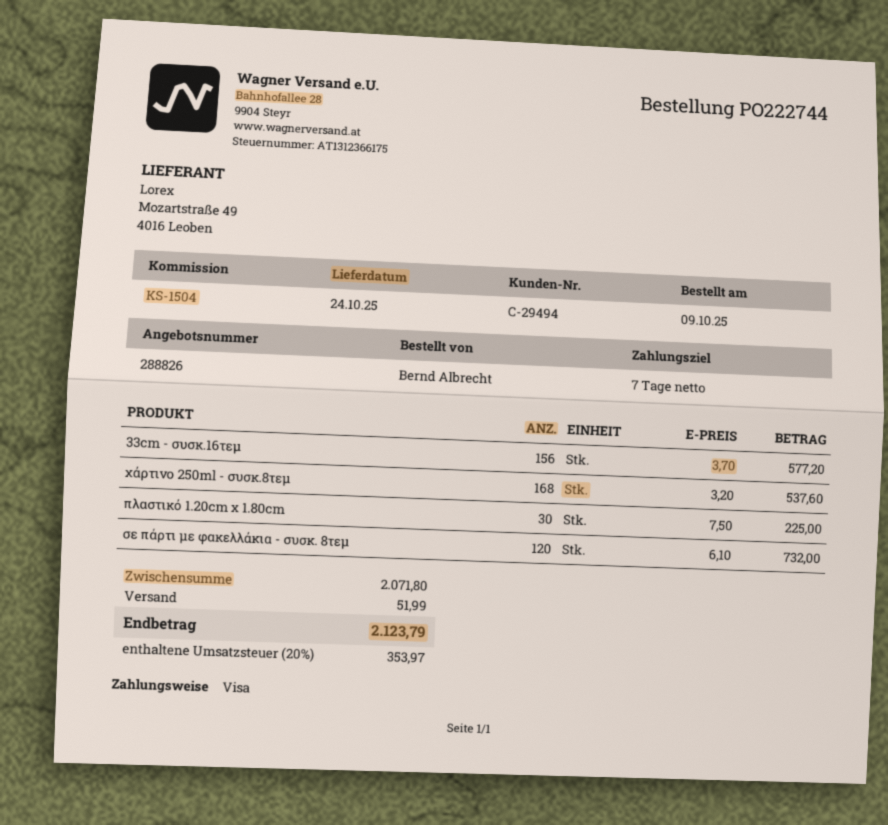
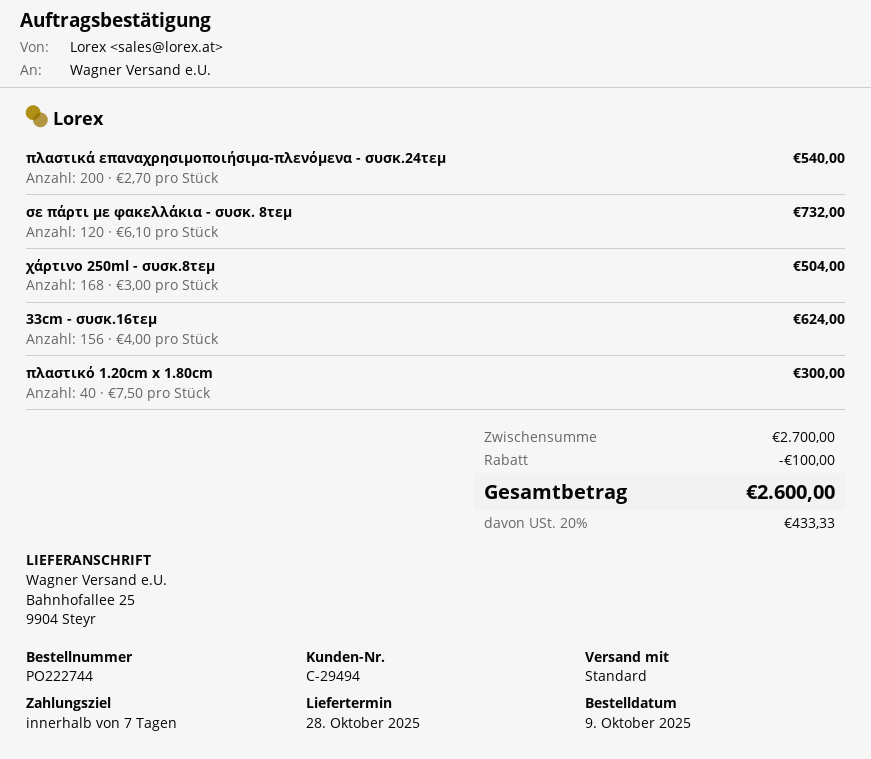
delivery date: 2025-10-24 -> 2025-10-28
33cm - συσκ.16τεμ: 156 x 3.70 = 577.20 -> 156 x 4.00 = 624.00
χάρτινο 250ml - συσκ.8τεμ: 168 x 3.20 = 537.60 -> 168 x 3.00 = 504.00
πλαστικό 1.20cm x 1.80cm: 30 x 7.50 = 225.00 -> 40 x 7.50 = 300.00
πλαστικά επαναχρησιμοποιήσιμα-πλενόμενα - συσκ.24τεμ: none -> 200 x 2.70 = 540.00
subtotal: 2071.80 -> 2700.00
discount: none -> 100.00
shipping: 51.99 -> none
tax: 20% = 353.97 -> 20% = 433.33
total: 2123.79 -> 2600.00

